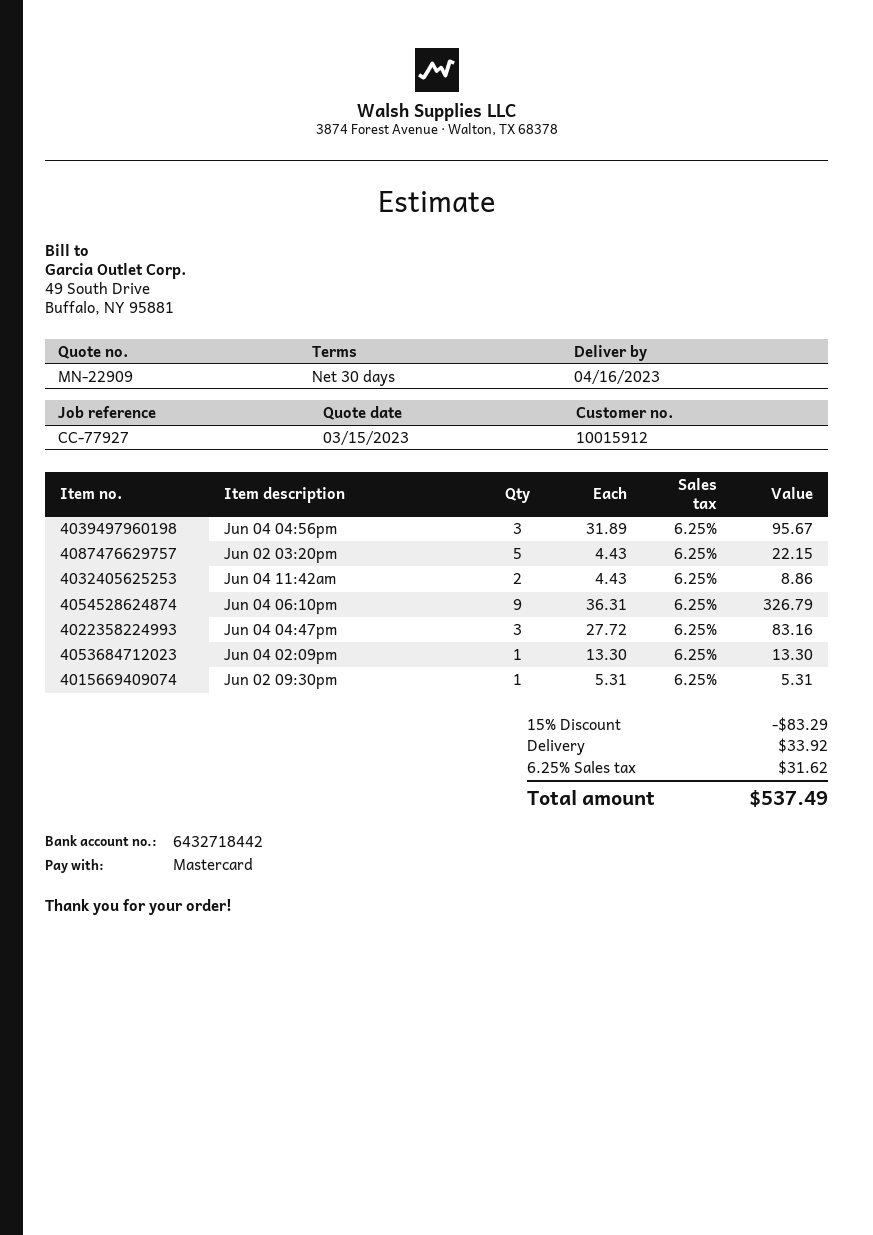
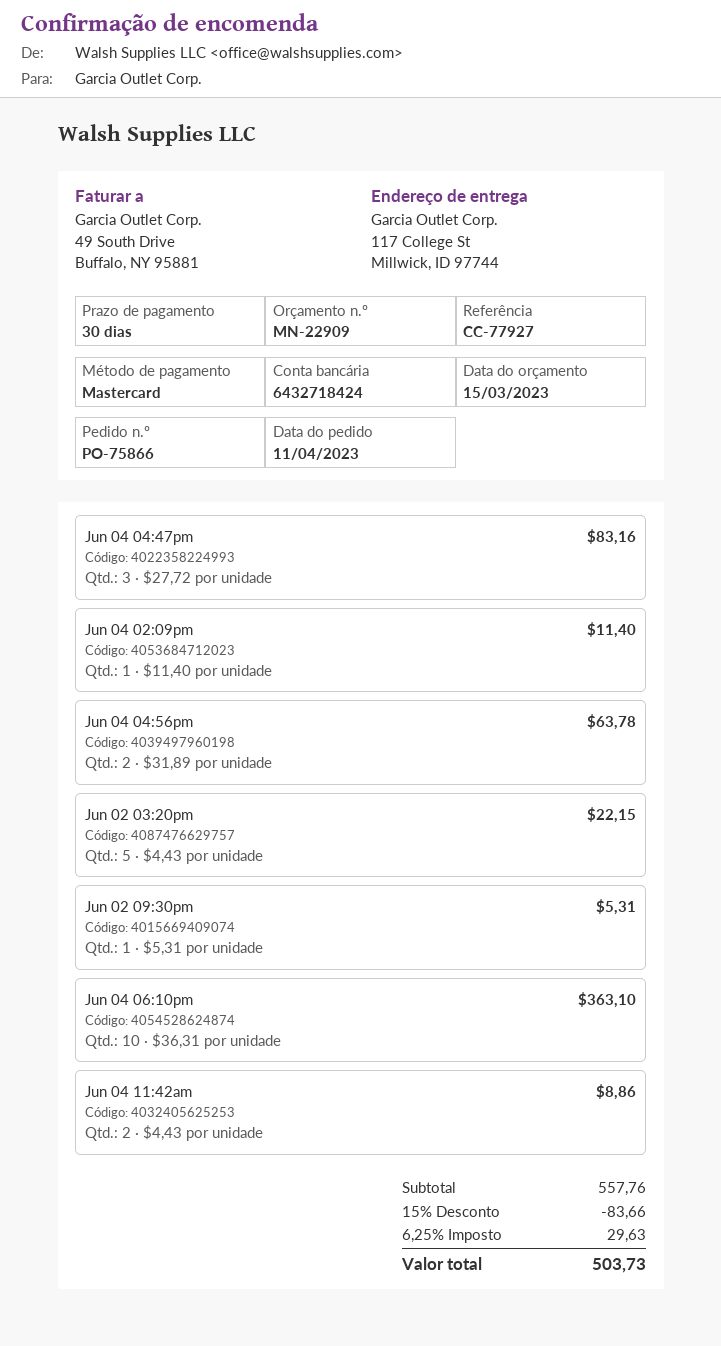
bank account: 6432718442 -> 6432718424
Jun 04 04:56pm: 3 x 31.89 = 95.67 -> 2 x 31.89 = 63.78
Jun 04 06:10pm: 9 x 36.31 = 326.79 -> 10 x 36.31 = 363.10
Jun 04 02:09pm: 1 x 13.30 = 13.30 -> 1 x 11.40 = 11.40
discount: 15% = 83.29 -> 15% = 83.66
shipping: 33.92 -> none
tax: 6.25% = 31.62 -> 6.25% = 29.63
total: 537.49 -> 503.73

